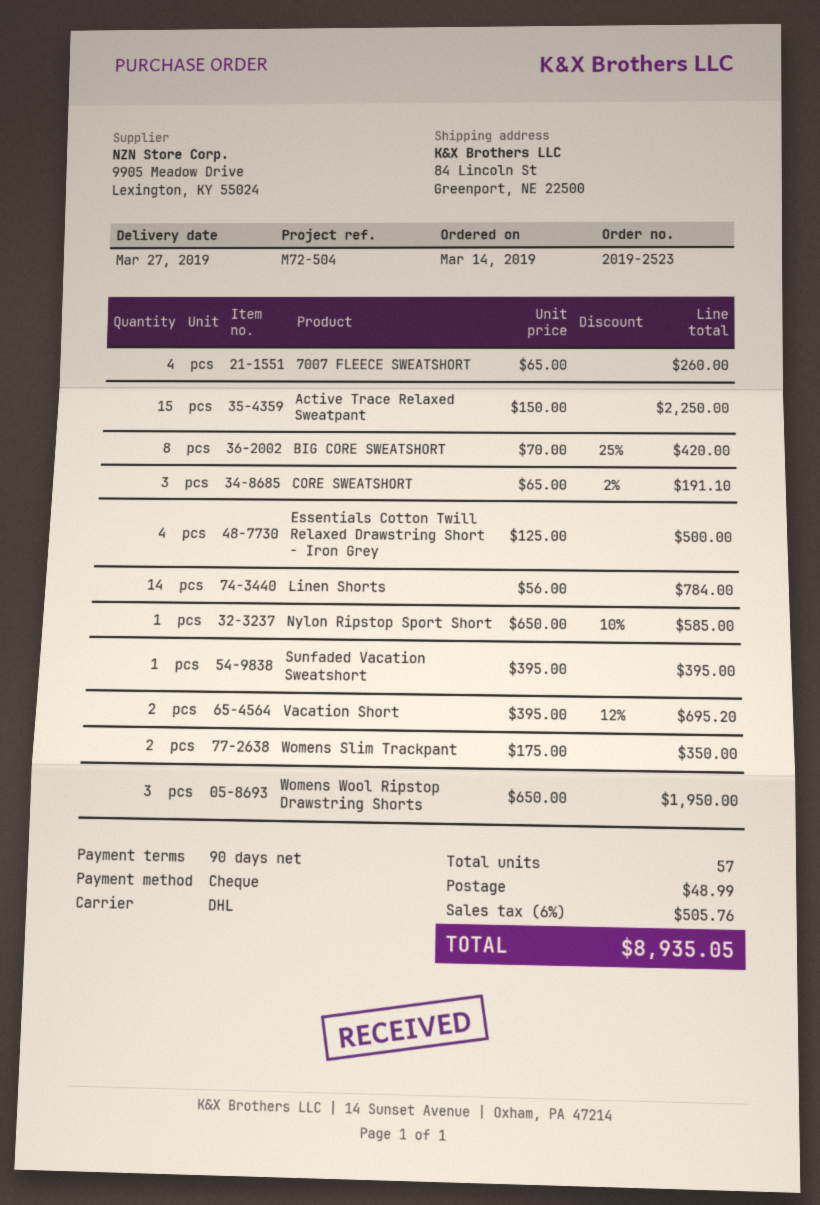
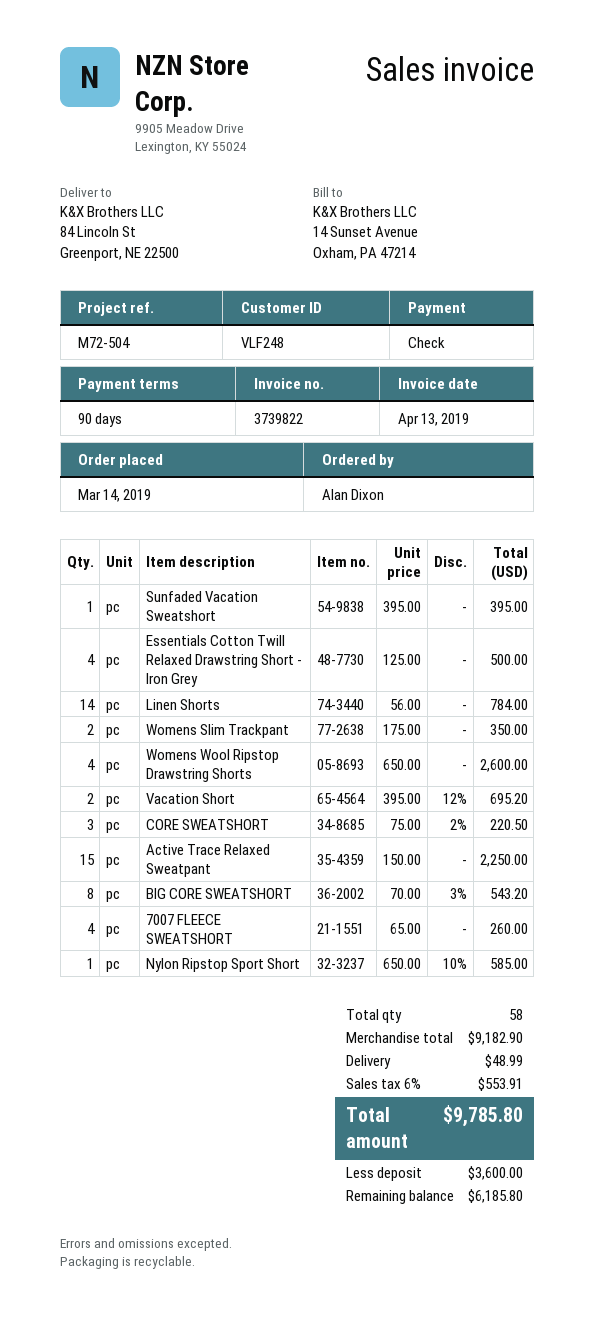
BIG CORE SWEATSHORT: 8 x 70.00 - 25% = 420.00 -> 8 x 70.00 - 3% = 543.20
CORE SWEATSHORT: 3 x 65.00 - 2% = 191.10 -> 3 x 75.00 - 2% = 220.50
Womens Wool Ripstop Drawstring Shorts: 3 x 650.00 = 1950.00 -> 4 x 650.00 = 2600.00
total quantity: 57 -> 58
tax: 6% = 505.76 -> 6% = 553.91
total: 8935.05 -> 9785.80

